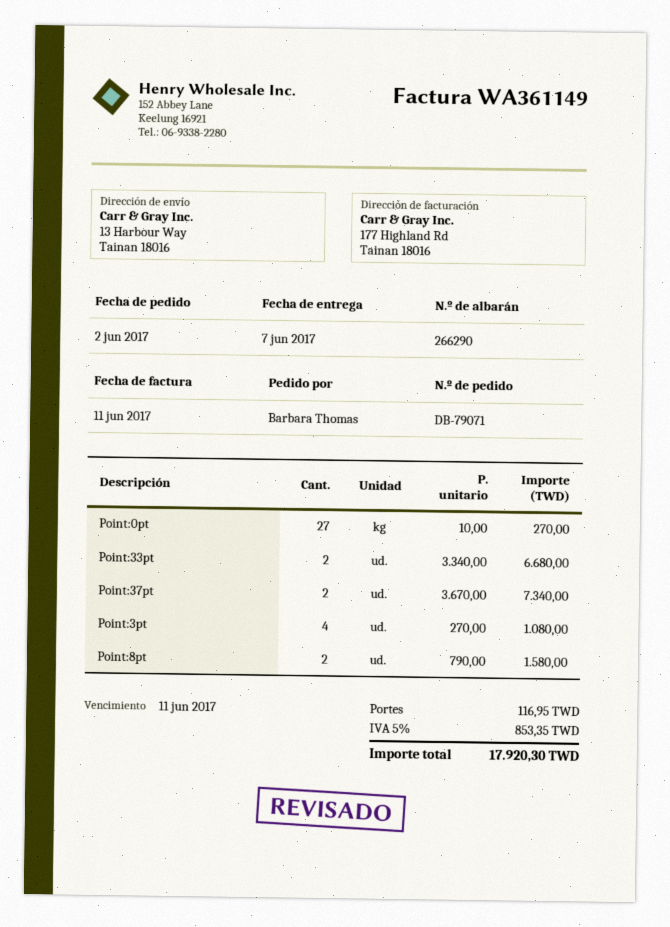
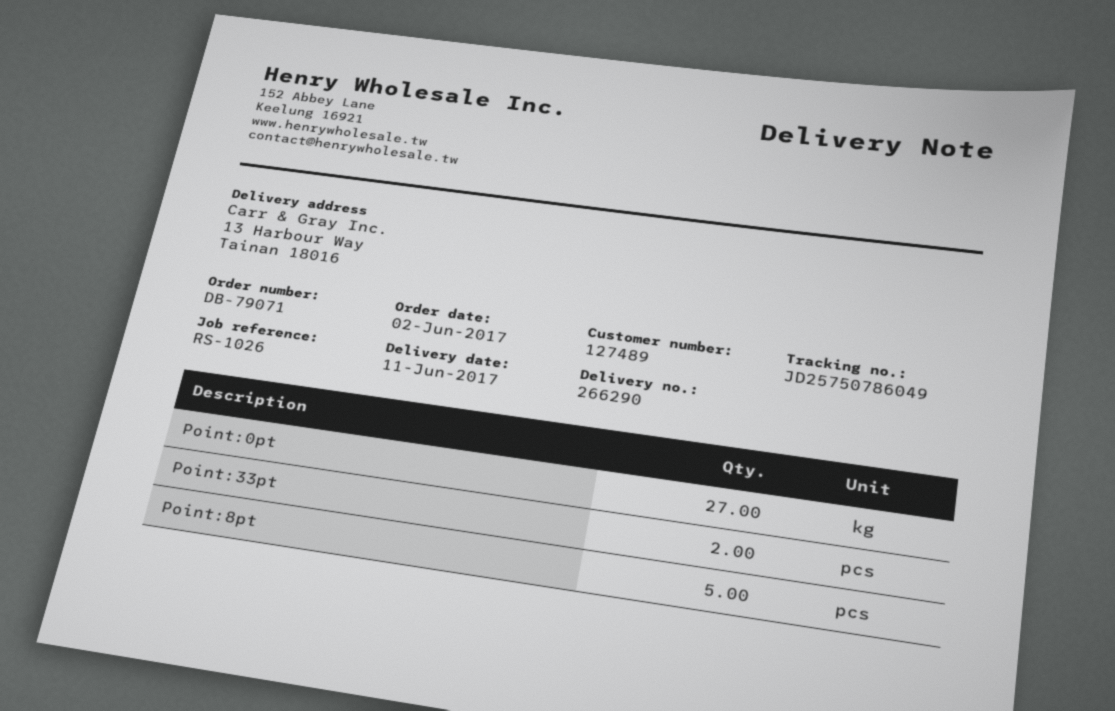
delivery date: 2017-06-07 -> 2017-06-11
Point:37pt: 2 -> none
Point:3pt: 4 -> none
Point:8pt: 2 -> 5

